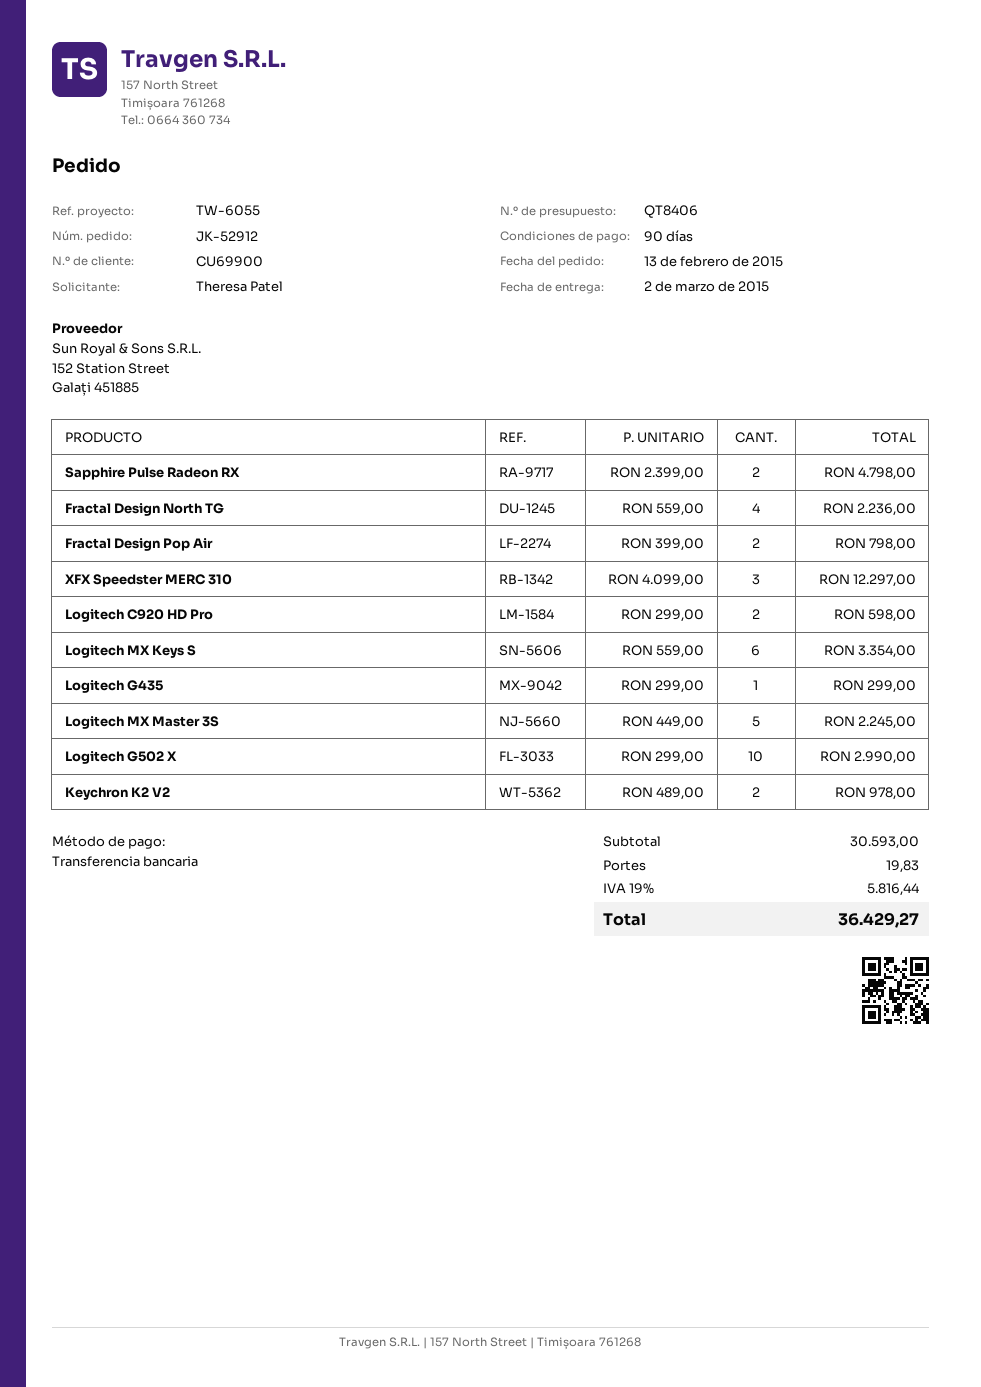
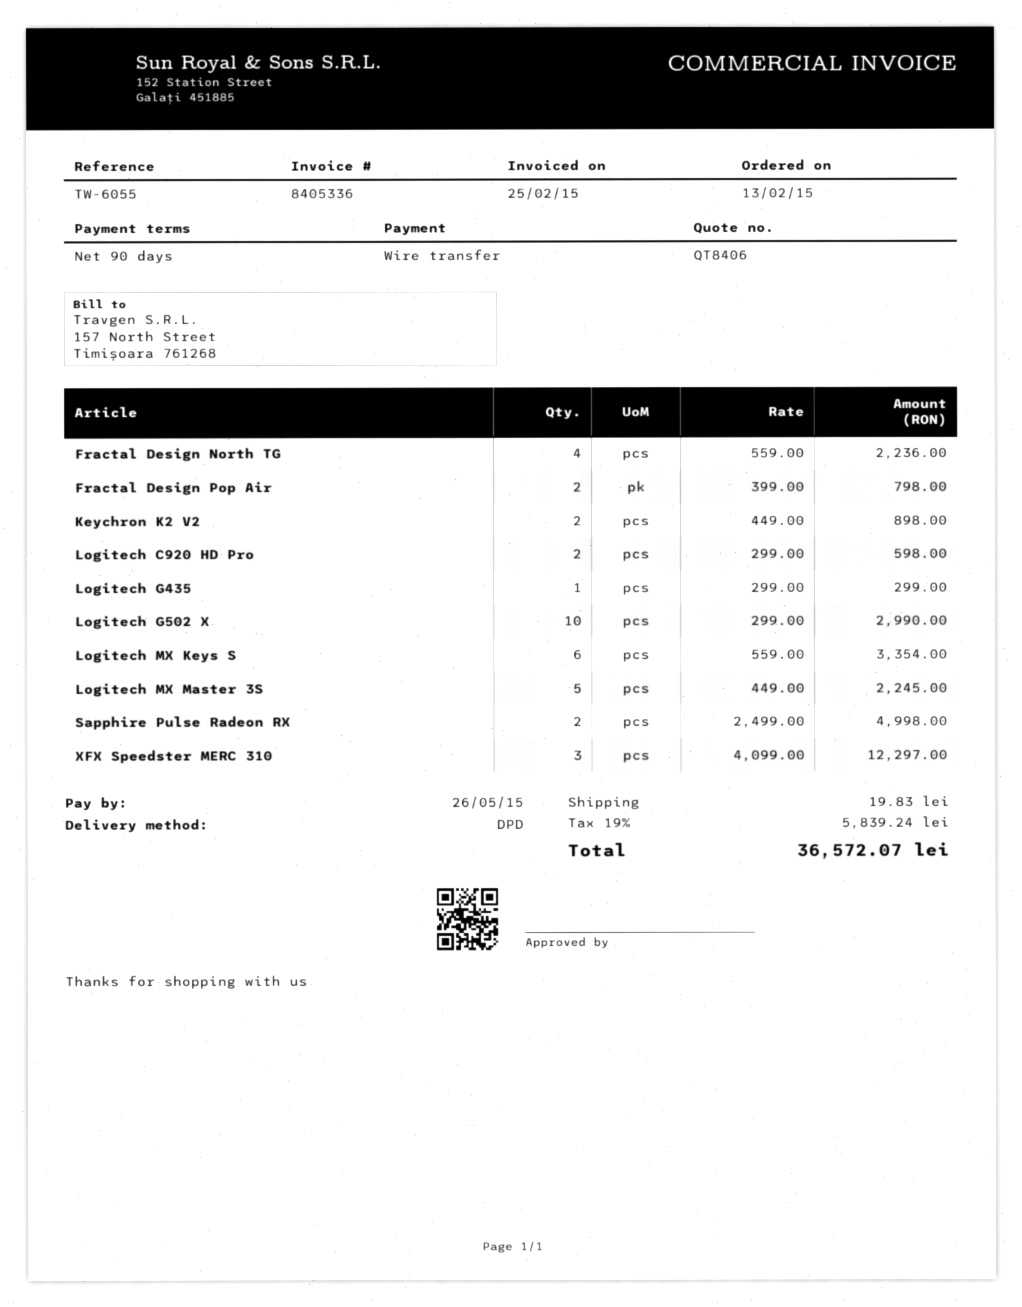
Sapphire Pulse Radeon RX: 2 x 2399.00 = 4798.00 -> 2 x 2499.00 = 4998.00
Keychron K2 V2: 2 x 489.00 = 978.00 -> 2 x 449.00 = 898.00
tax: 19% = 5816.44 -> 19% = 5839.24
total: 36429.27 -> 36572.07

